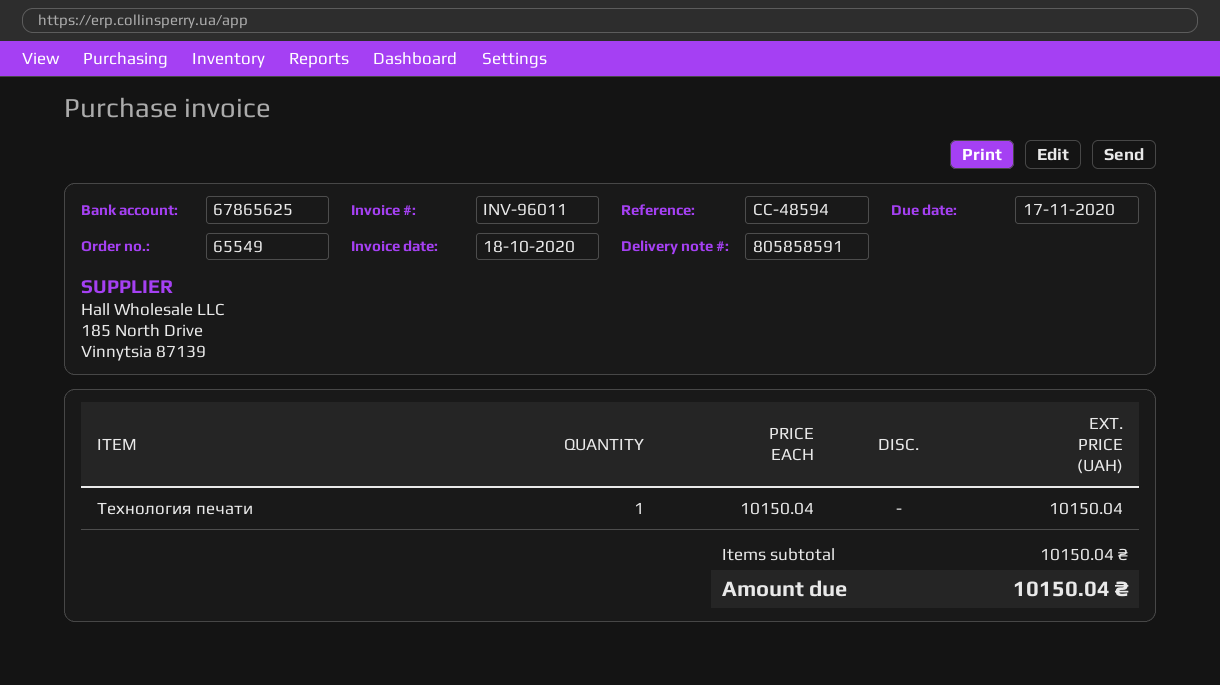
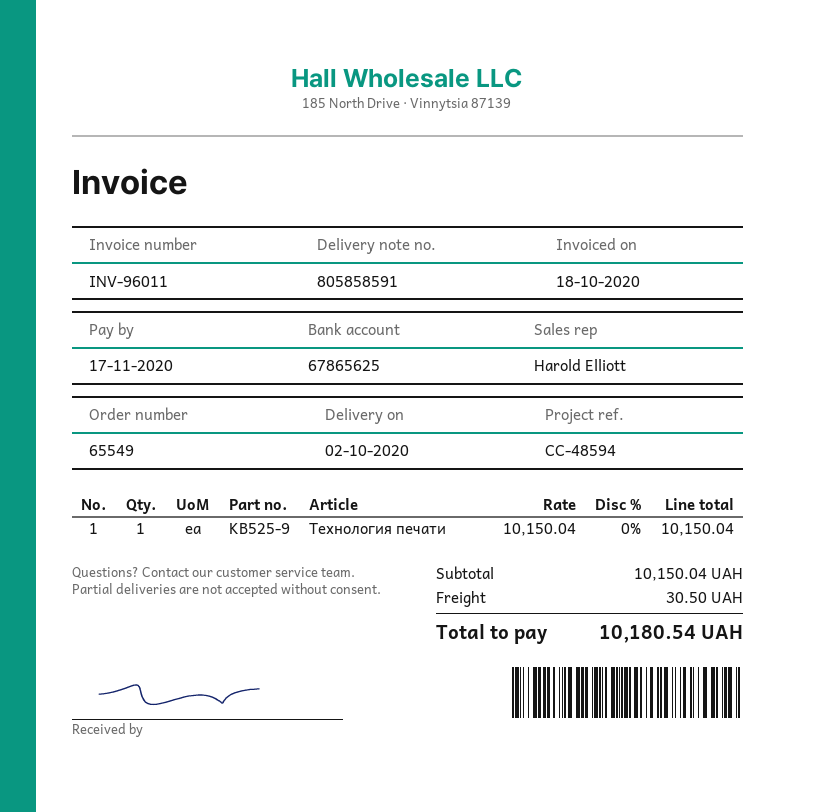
shipping: none -> 30.50
total: 10150.04 -> 10180.54

